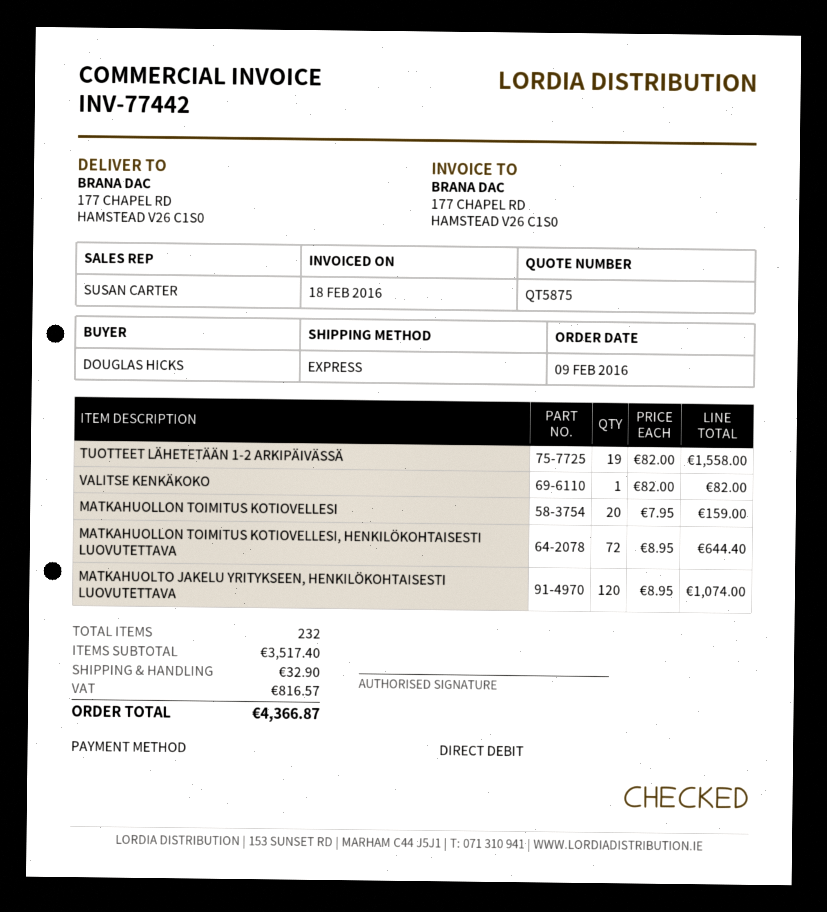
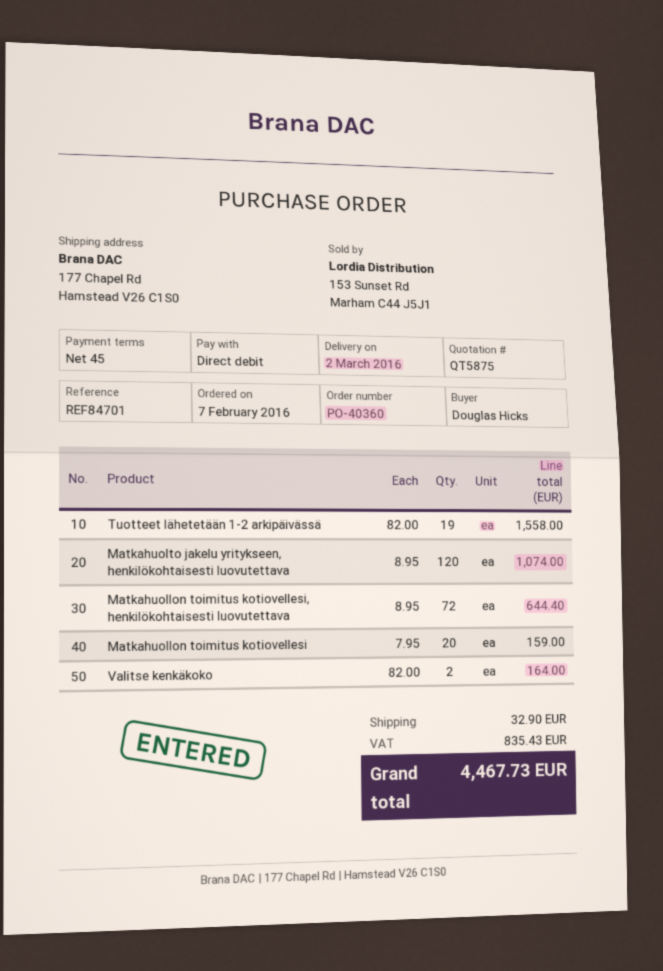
order date: 2016-02-09 -> 2016-02-07
VALITSE KENKÄKOKO: 1 x 82.00 = 82.00 -> 2 x 82.00 = 164.00
tax: 816.57 -> 835.43
total: 4366.87 -> 4467.73

